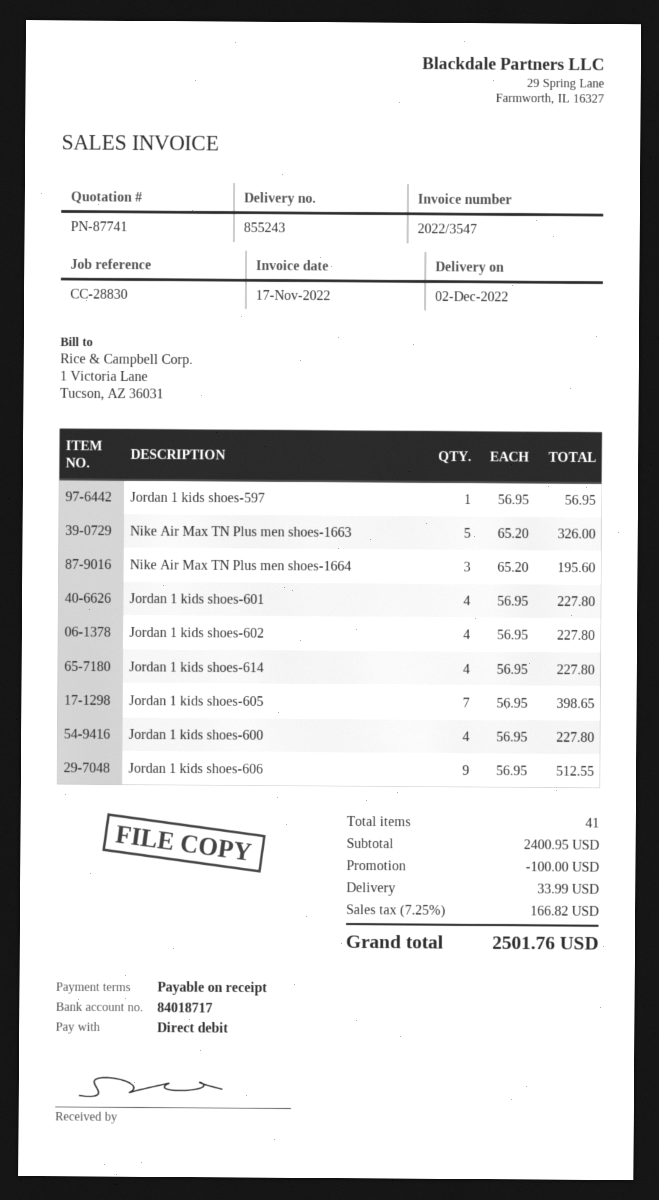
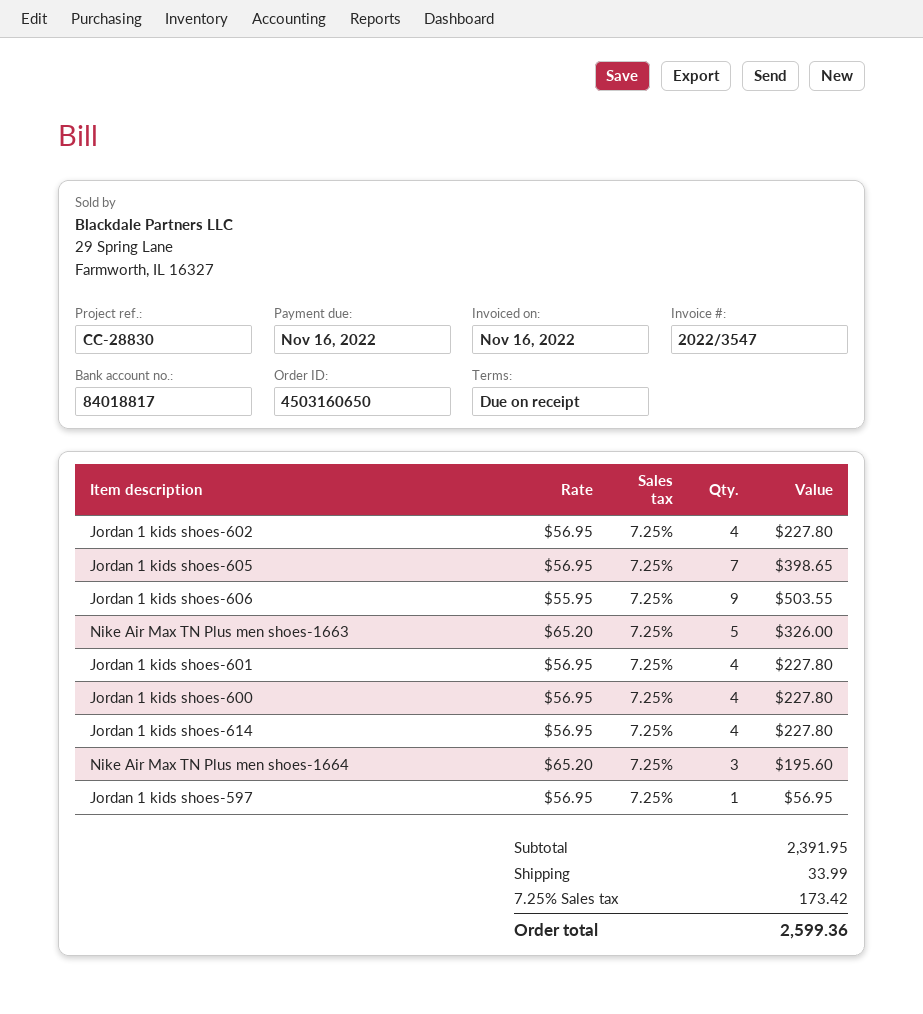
invoice date: 2022-11-17 -> 2022-11-16
bank account: 84018717 -> 84018817
Jordan 1 kids shoes-606: 9 x 56.95 = 512.55 -> 9 x 55.95 = 503.55
subtotal: 2400.95 -> 2391.95
discount: 100.00 -> none
tax: 7.25% = 166.82 -> 7.25% = 173.42
total: 2501.76 -> 2599.36

